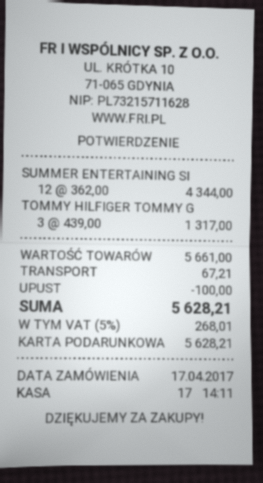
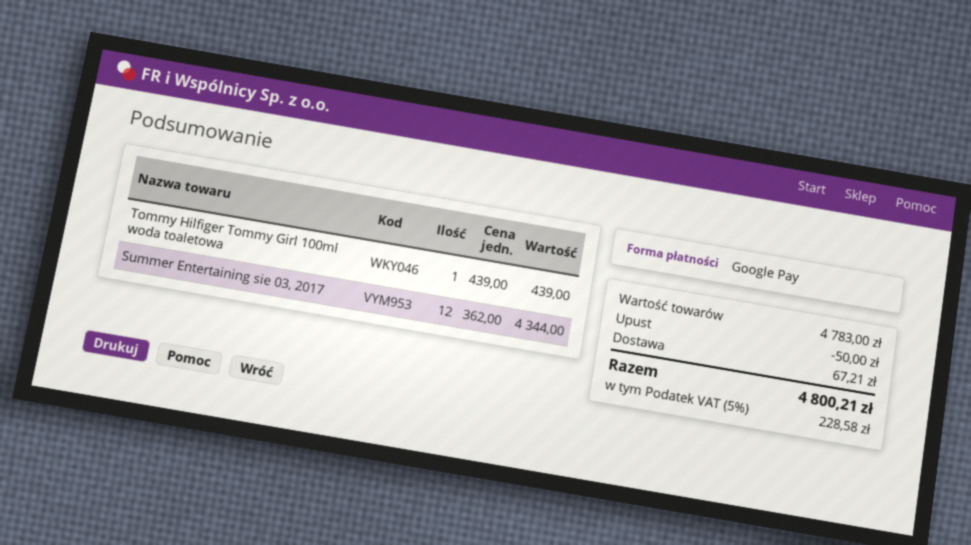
payment method: gift card -> Google Pay
TOMMY HILFIGER TOMMY G: 3 x 439.00 = 1317.00 -> 1 x 439.00 = 439.00
subtotal: 5661.00 -> 4783.00
discount: 100.00 -> 50.00
tax: 5% = 268.01 -> 5% = 228.58
total: 5628.21 -> 4800.21

